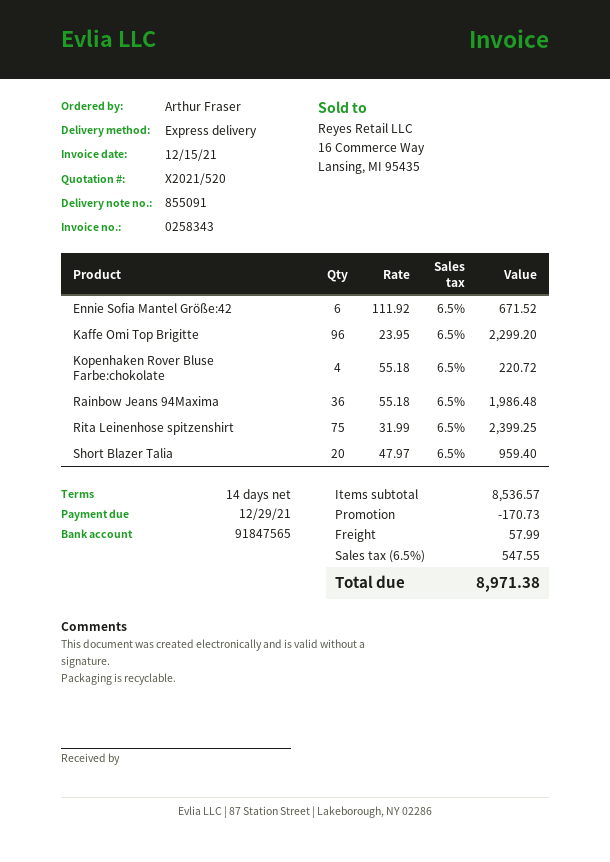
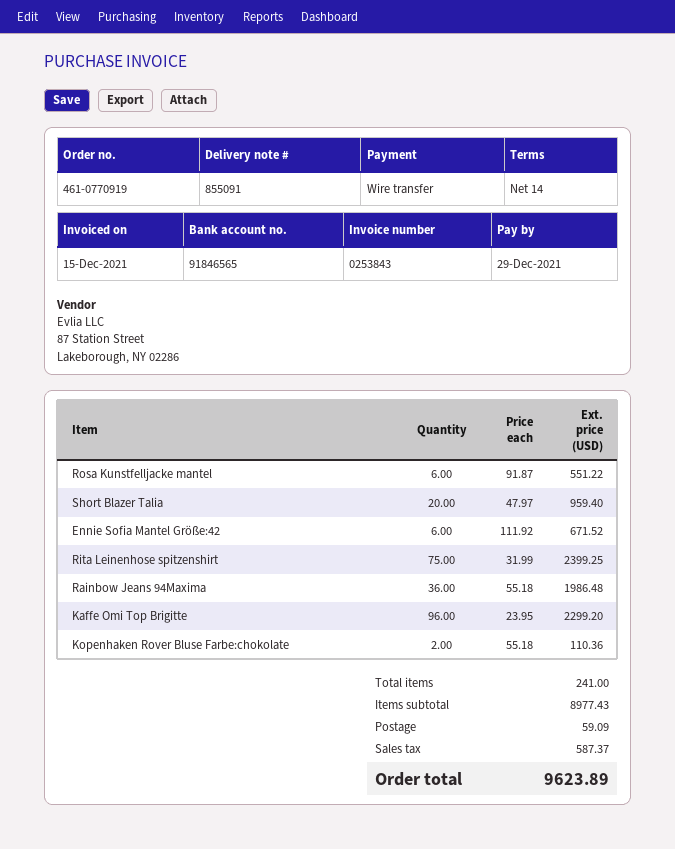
invoice number: 0258343 -> 0253843
bank account: 91847565 -> 91846565
Kopenhaken Rover Bluse Farbe:chokolate: 4 x 55.18 = 220.72 -> 2 x 55.18 = 110.36
Rosa Kunstfelljacke mantel: none -> 6 x 91.87 = 551.22
subtotal: 8536.57 -> 8977.43
discount: 170.73 -> none
shipping: 57.99 -> 59.09
tax: 547.55 -> 587.37
total: 8971.38 -> 9623.89

